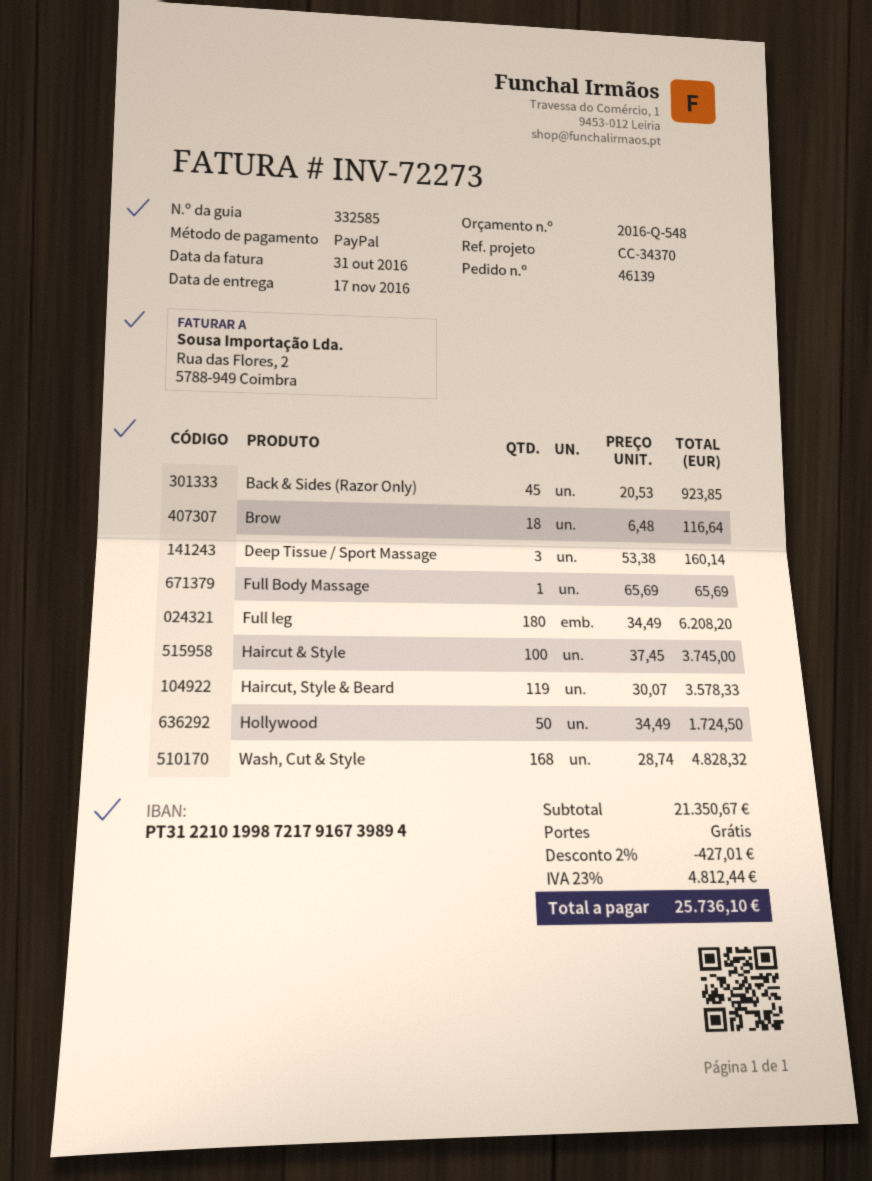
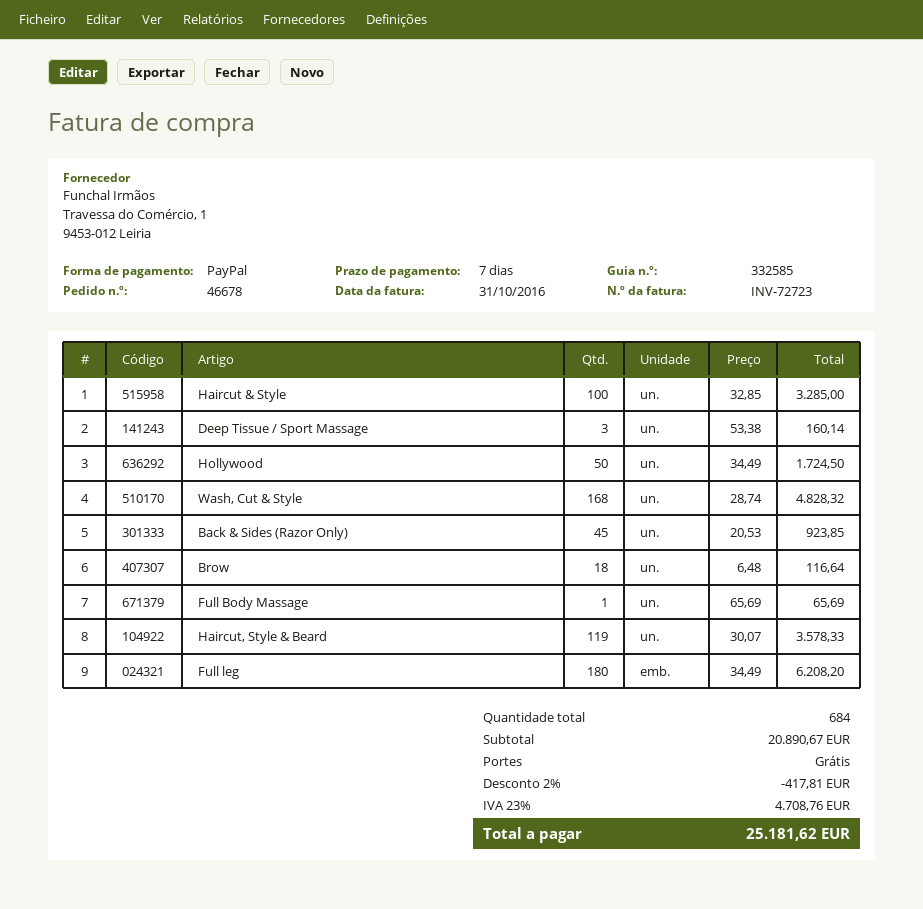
order number: 46139 -> 46678
invoice number: INV-72273 -> INV-72723
Haircut & Style: 100 x 37.45 = 3745.00 -> 100 x 32.85 = 3285.00
subtotal: 21350.67 -> 20890.67
discount: 2% = 427.01 -> 2% = 417.81
tax: 23% = 4812.44 -> 23% = 4708.76
total: 25736.10 -> 25181.62

